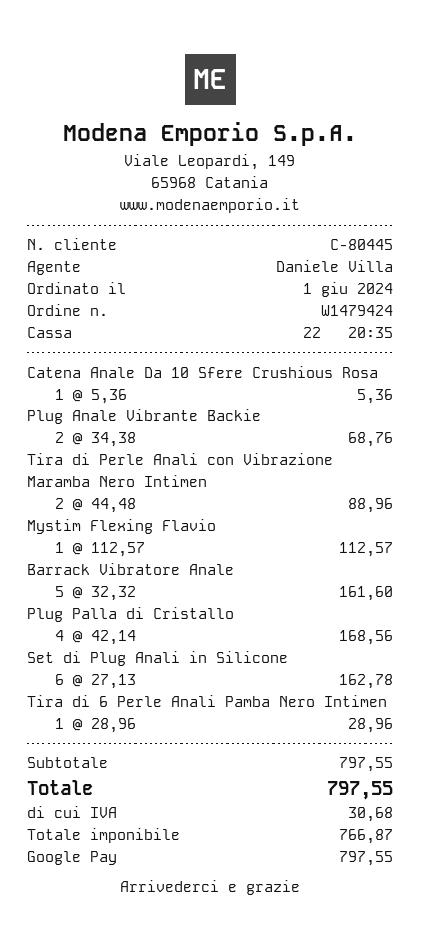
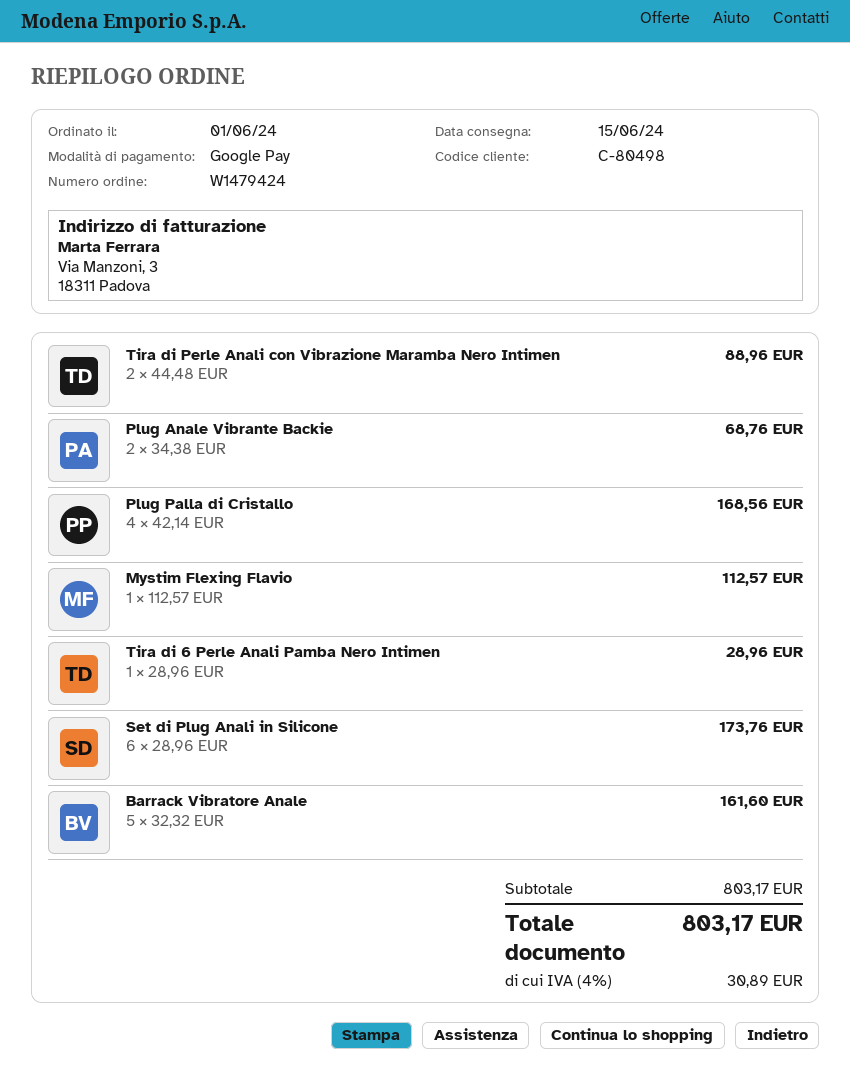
customer number: C-80445 -> C-80498
Catena Anale Da 10 Sfere Crushious Rosa: 1 x 5.36 = 5.36 -> none
Set di Plug Anali in Silicone: 6 x 27.13 = 162.78 -> 6 x 28.96 = 173.76
subtotal: 797.55 -> 803.17
tax: 30.68 -> 30.89
total: 797.55 -> 803.17

